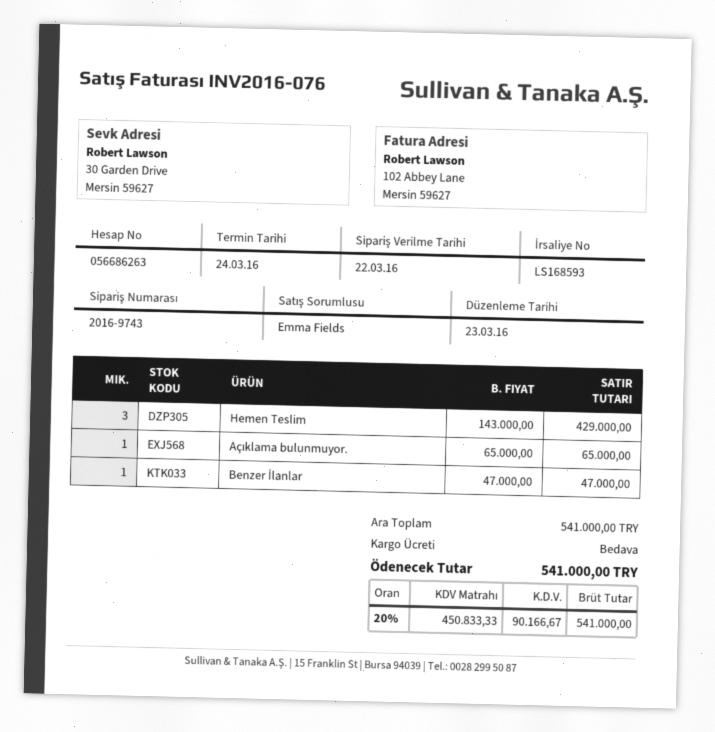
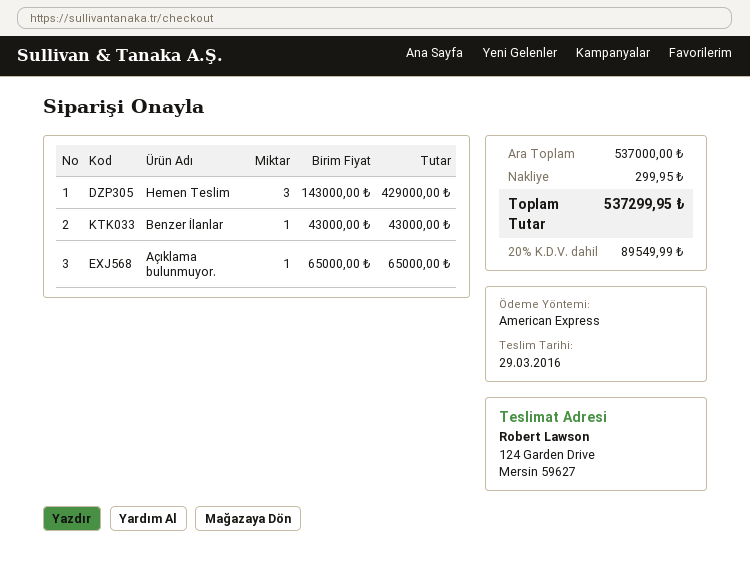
delivery date: 2016-03-24 -> 2016-03-29
ship to: 30 Garden Drive, Mersin 59627 -> 124 Garden Drive, Mersin 59627
Benzer İlanlar: 1 x 47000.00 = 47000.00 -> 1 x 43000.00 = 43000.00
subtotal: 541000.00 -> 537000.00
shipping: 0.00 -> 299.95
tax: 20% = 90166.67 -> 20% = 89549.99
total: 541000.00 -> 537299.95

